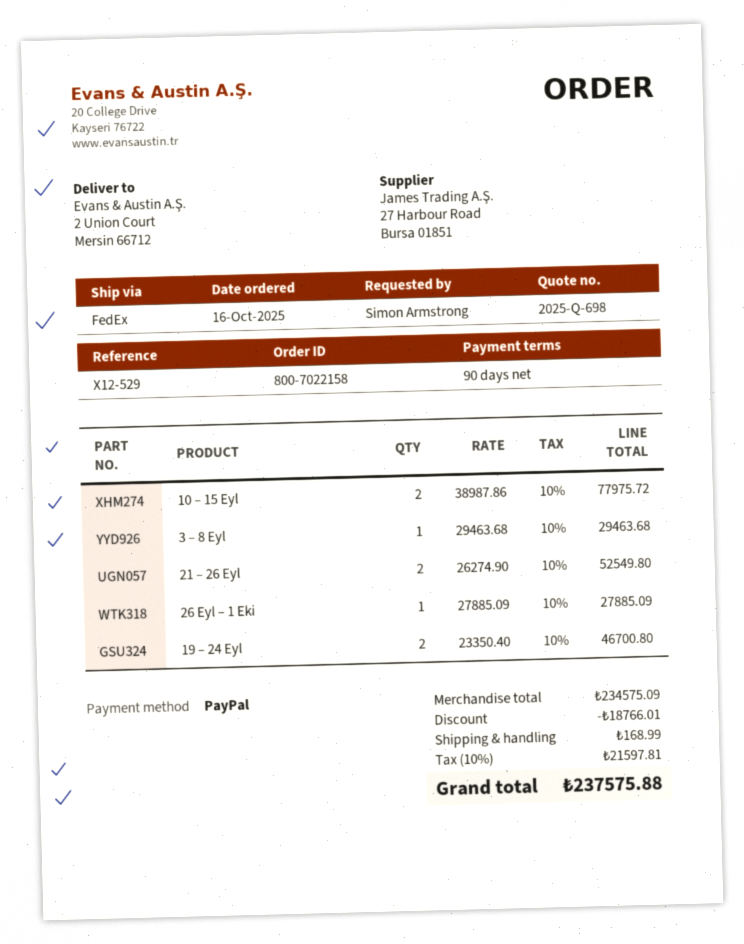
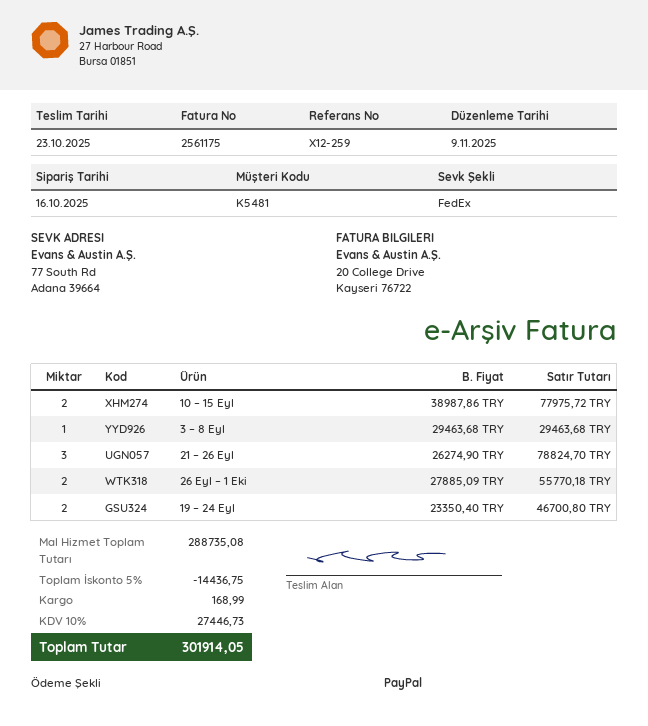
reference: X12-529 -> X12-259
ship to: 2 Union Court, Mersin 66712 -> 77 South Rd, Adana 39664
21 – 26 Eyl: 2 x 26274.90 = 52549.80 -> 3 x 26274.90 = 78824.70
26 Eyl – 1 Eki: 1 x 27885.09 = 27885.09 -> 2 x 27885.09 = 55770.18
subtotal: 234575.09 -> 288735.08
discount: 18766.01 -> 14436.75
tax: 10% = 21597.81 -> 10% = 27446.73
total: 237575.88 -> 301914.05

